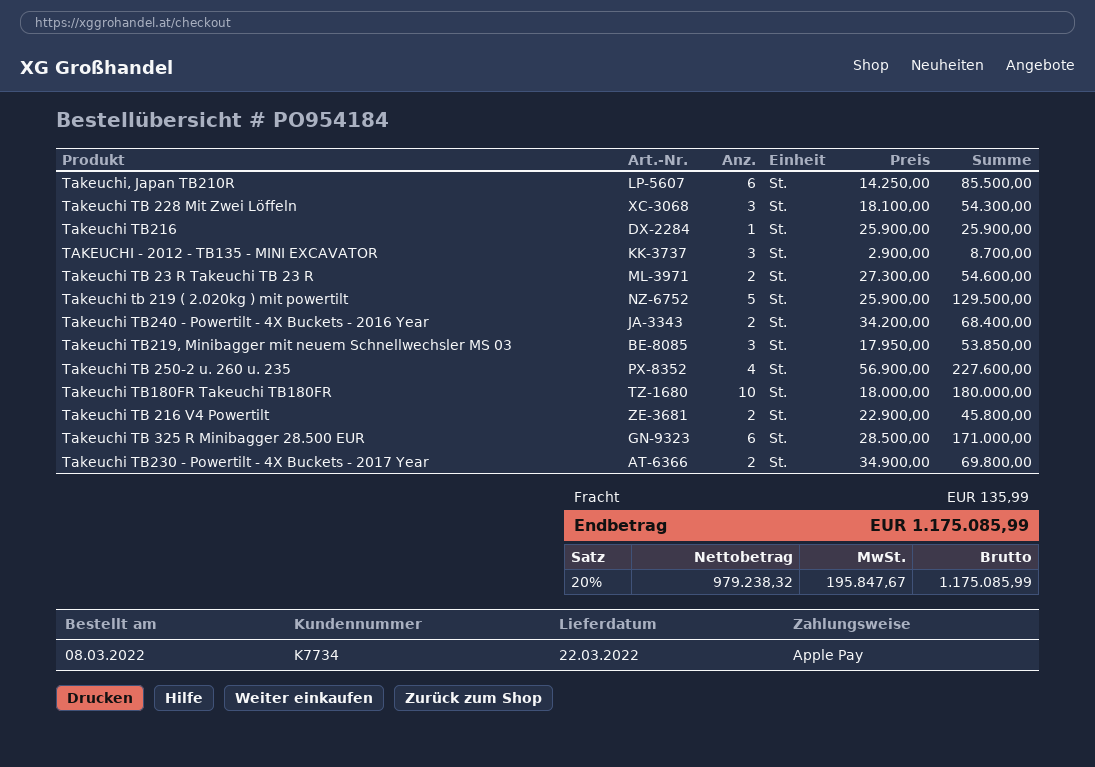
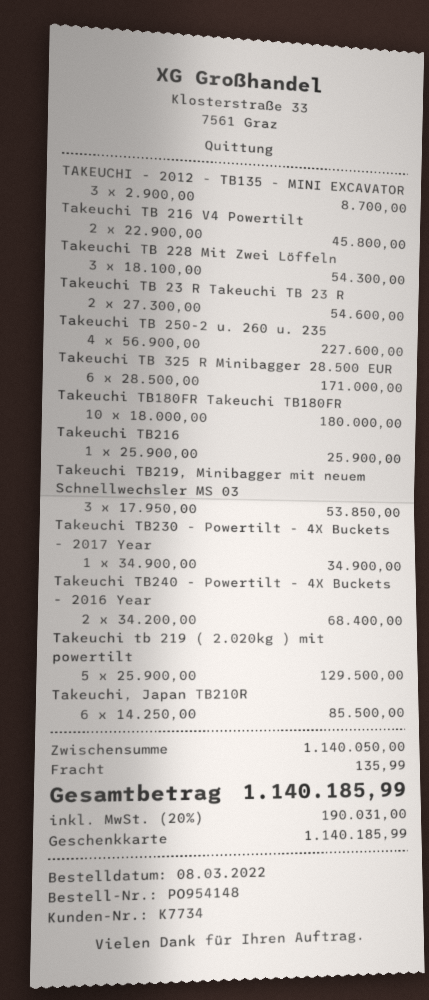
order number: PO954184 -> PO954148
payment method: Apple Pay -> gift card
Takeuchi TB230 - Powertilt - 4X Buckets - 2017 Year: 2 x 34900.00 = 69800.00 -> 1 x 34900.00 = 34900.00
tax: 20% = 195847.67 -> 20% = 190031.00
total: 1175085.99 -> 1140185.99

